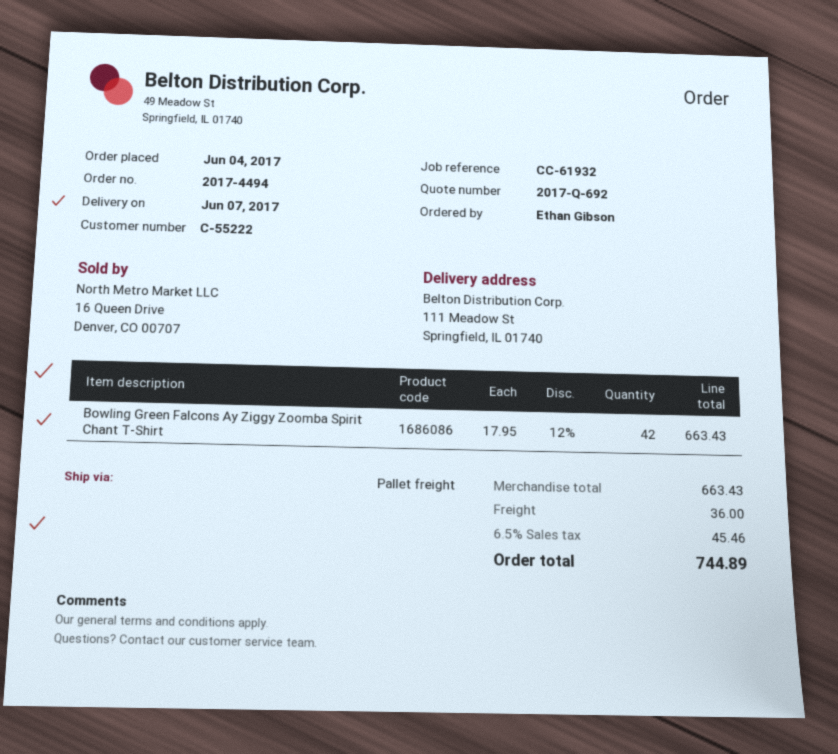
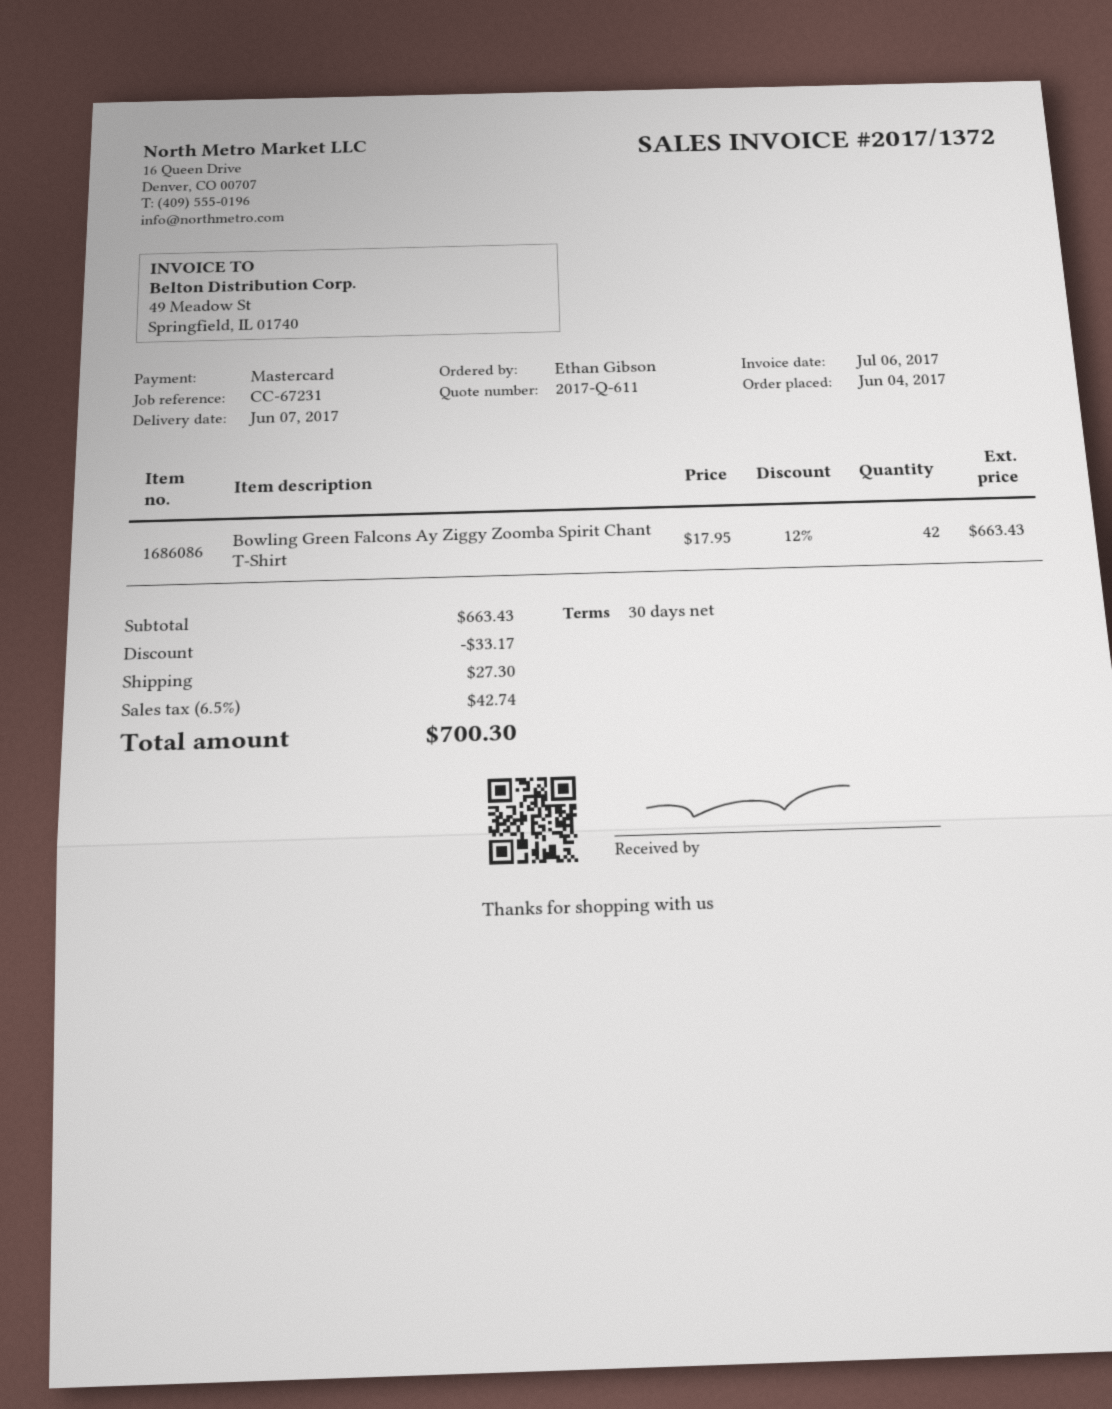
quote number: 2017-Q-692 -> 2017-Q-611
reference: CC-61932 -> CC-67231
discount: none -> 33.17
shipping: 36.00 -> 27.30
tax: 6.5% = 45.46 -> 6.5% = 42.74
total: 744.89 -> 700.30

